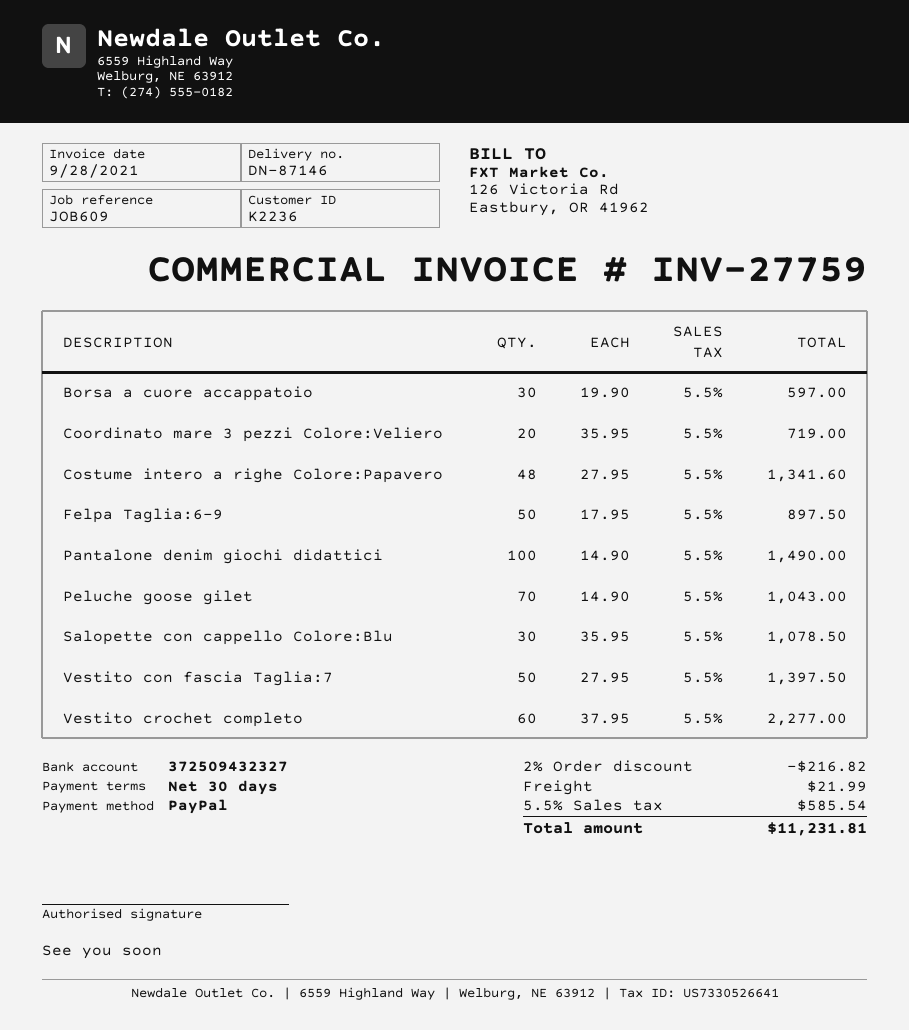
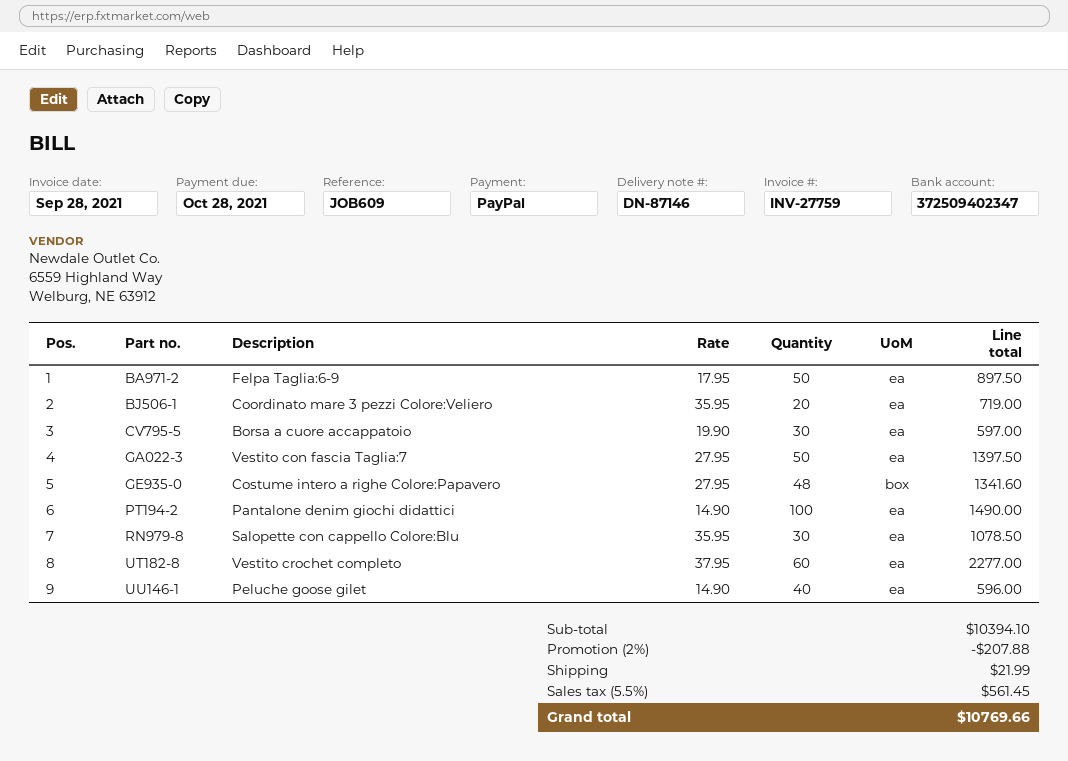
bank account: 372509432327 -> 372509402347
Peluche goose gilet: 70 x 14.90 = 1043.00 -> 40 x 14.90 = 596.00
discount: 2% = 216.82 -> 2% = 207.88
tax: 5.5% = 585.54 -> 5.5% = 561.45
total: 11231.81 -> 10769.66

